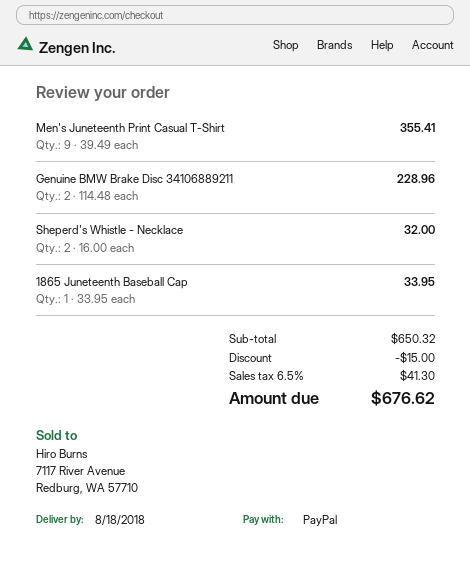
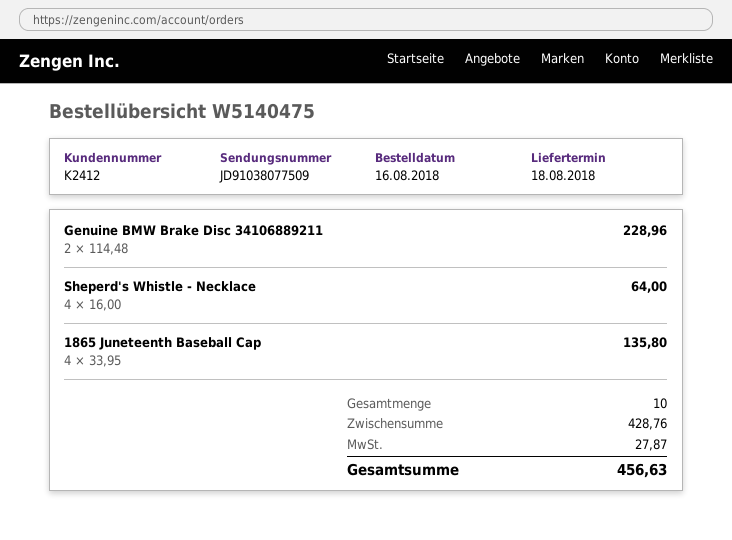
Men's Juneteenth Print Casual T-Shirt: 9 x 39.49 = 355.41 -> none
Sheperd's Whistle - Necklace: 2 x 16.00 = 32.00 -> 4 x 16.00 = 64.00
1865 Juneteenth Baseball Cap: 1 x 33.95 = 33.95 -> 4 x 33.95 = 135.80
subtotal: 650.32 -> 428.76
discount: 15.00 -> none
tax: 41.30 -> 27.87
total: 676.62 -> 456.63

